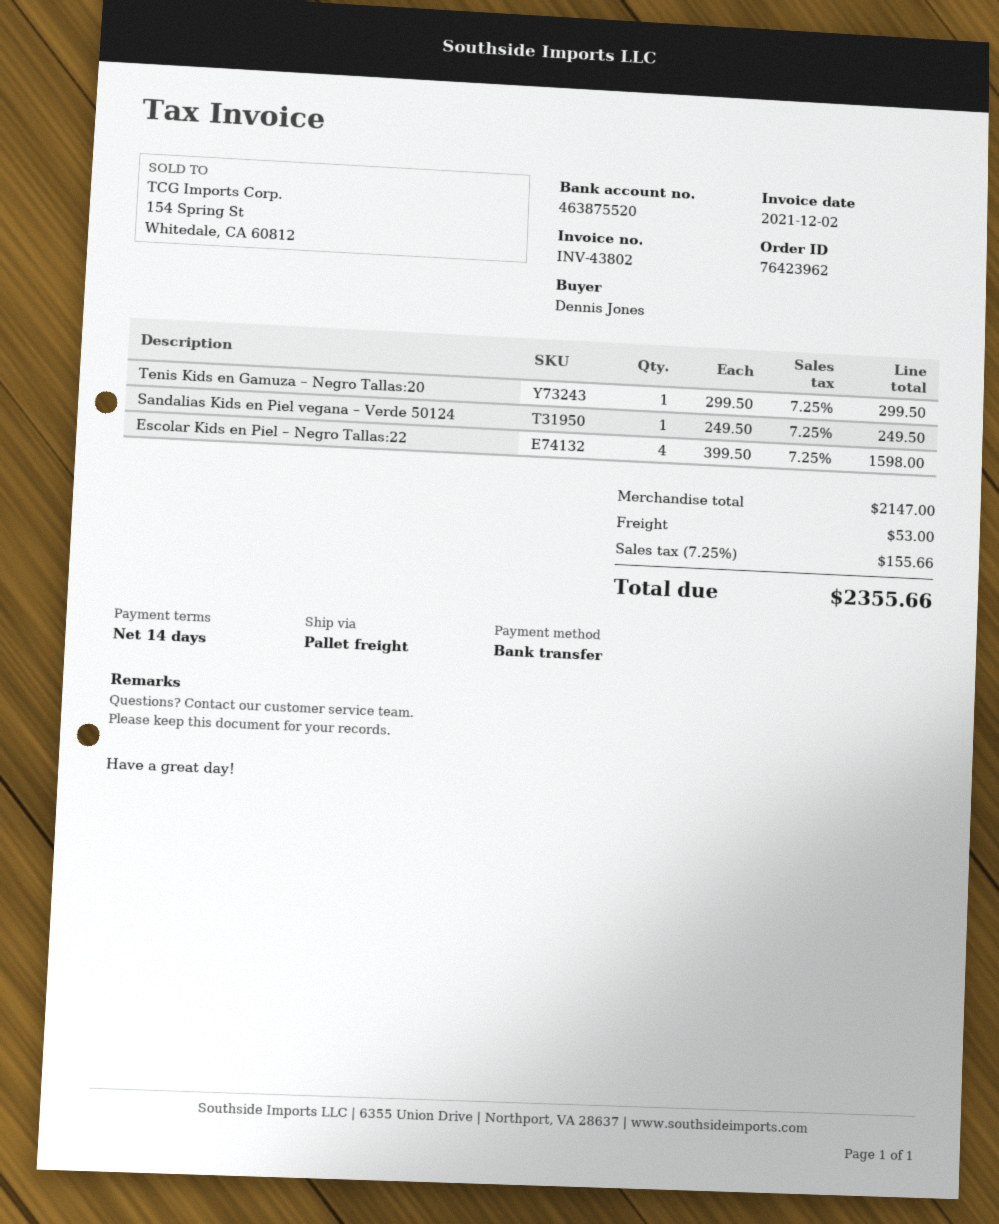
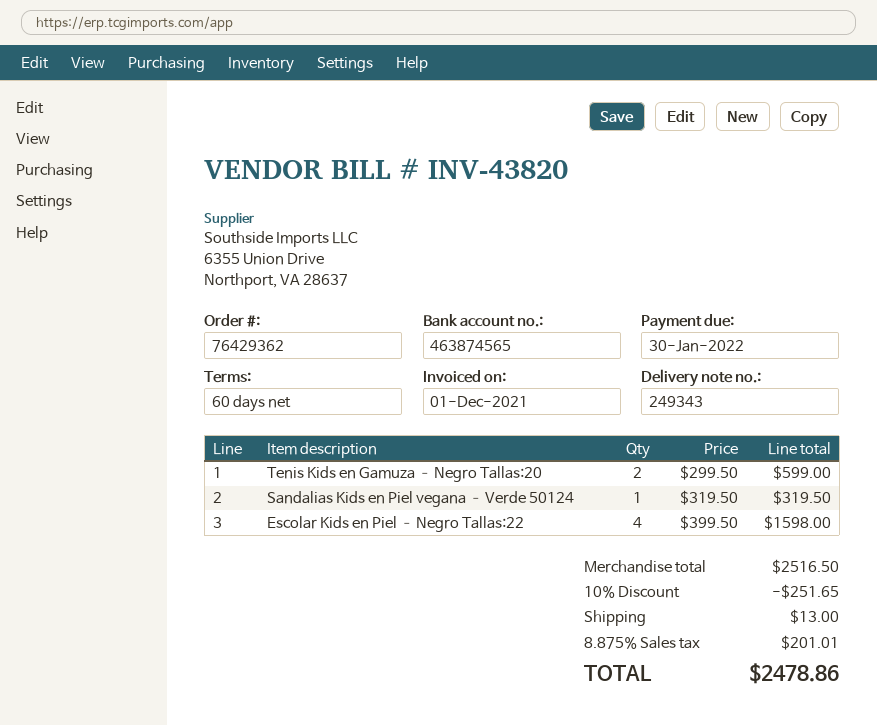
order number: 76423962 -> 76429362
invoice number: INV-43802 -> INV-43820
invoice date: 2021-12-02 -> 2021-12-01
payment terms: 14 days -> 60 days
bank account: 463875520 -> 463874565
Tenis Kids en Gamuza – Negro Tallas:20: 1 x 299.50 = 299.50 -> 2 x 299.50 = 599.00
Sandalias Kids en Piel vegana – Verde 50124: 1 x 249.50 = 249.50 -> 1 x 319.50 = 319.50
subtotal: 2147.00 -> 2516.50
discount: none -> 10% = 251.65
shipping: 53.00 -> 13.00
tax: 7.25% = 155.66 -> 8.875% = 201.01
total: 2355.66 -> 2478.86

